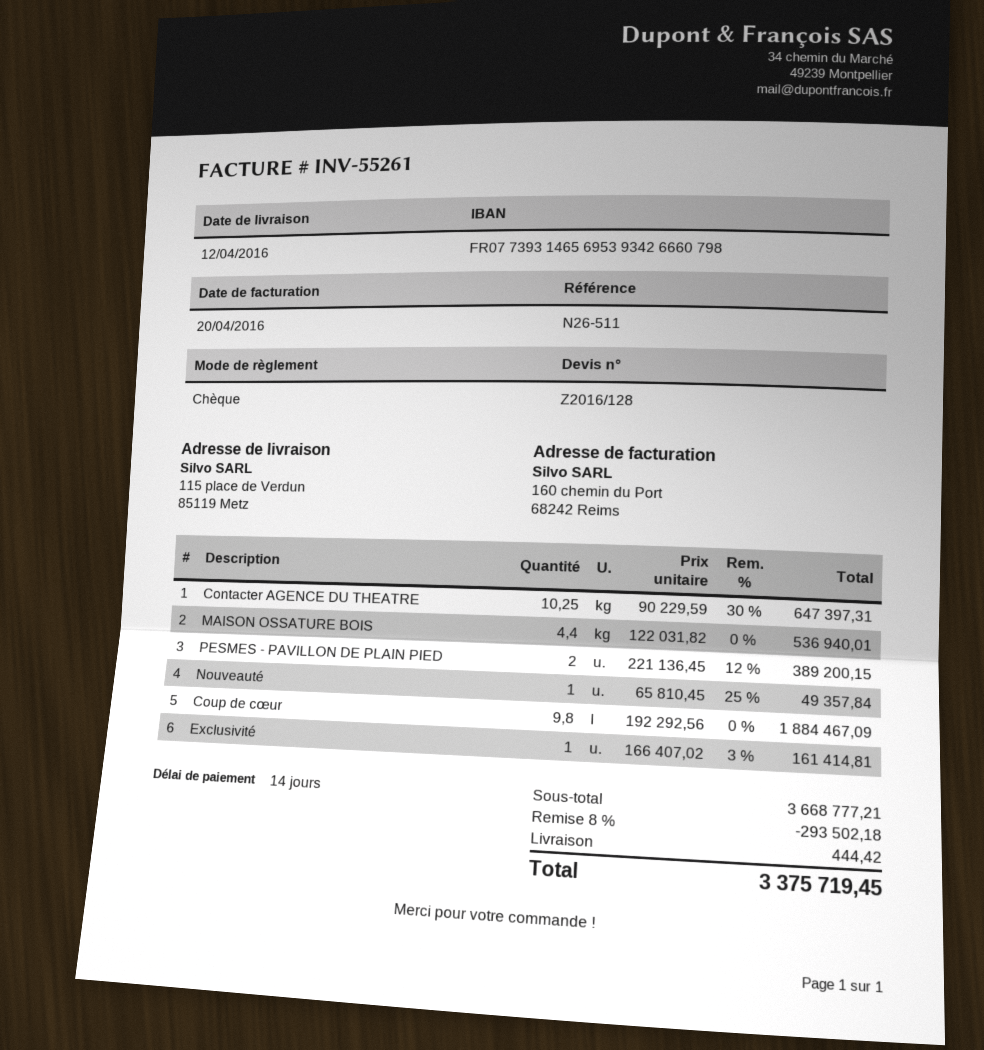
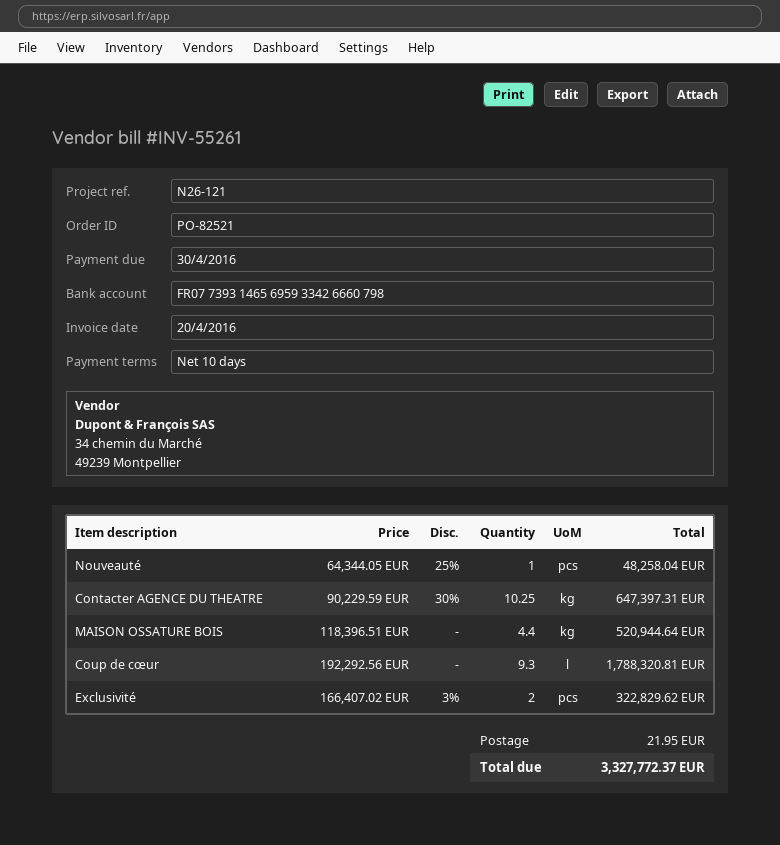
payment terms: 14 days -> 10 days
reference: N26-511 -> N26-121
bank account: FR0773931465695393426660798 -> FR0773931465695933426660798
MAISON OSSATURE BOIS: 4.4 x 122031.82 = 536940.01 -> 4.4 x 118396.51 = 520944.64
PESMES - PAVILLON DE PLAIN PIED: 2 x 221136.45 - 12% = 389200.15 -> none
Nouveauté: 1 x 65810.45 - 25% = 49357.84 -> 1 x 64344.05 - 25% = 48258.04
Coup de cœur: 9.8 x 192292.56 = 1884467.09 -> 9.3 x 192292.56 = 1788320.81
Exclusivité: 1 x 166407.02 - 3% = 161414.81 -> 2 x 166407.02 - 3% = 322829.62
discount: 8% = 293502.18 -> none
shipping: 444.42 -> 21.95
total: 3375719.45 -> 3327772.37

